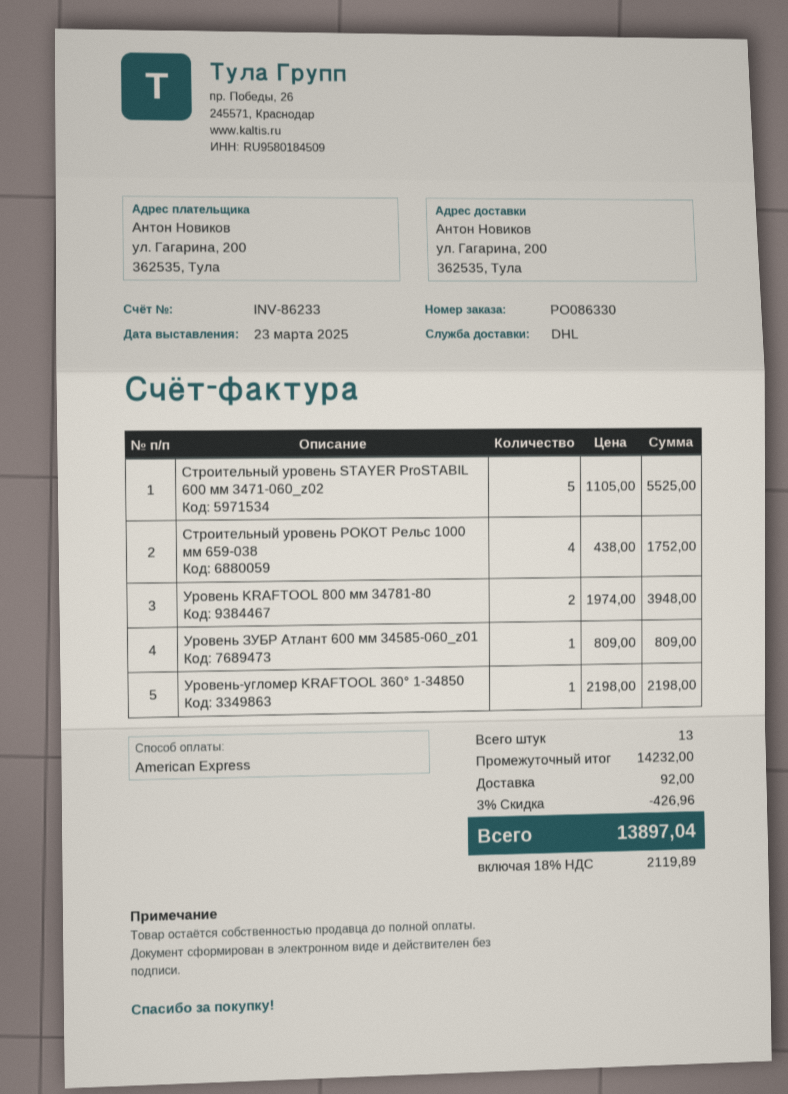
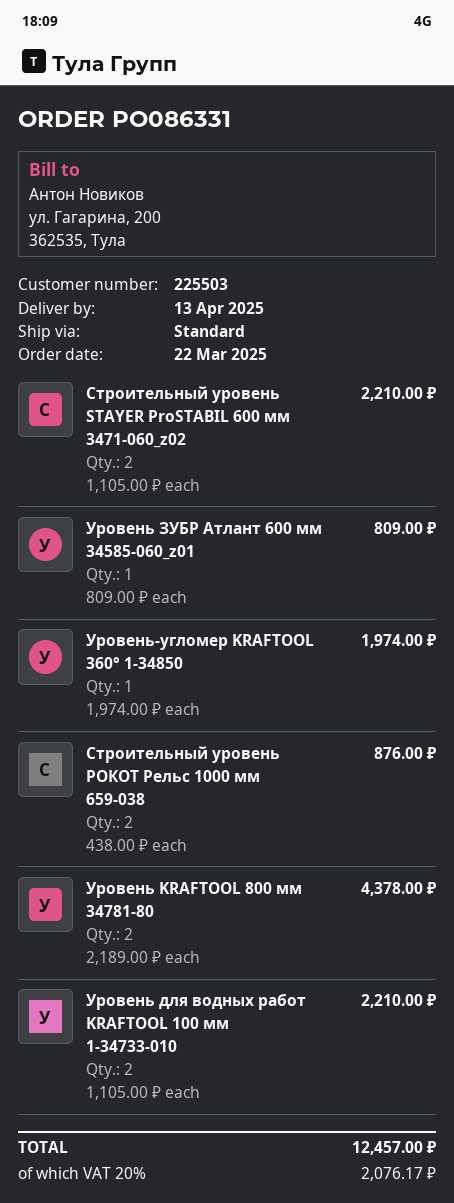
order number: PO086330 -> PO086331
shipping method: DHL -> standard
Строительный уровень STAYER ProSTABIL 600 мм 3471-060_z02: 5 x 1105.00 = 5525.00 -> 2 x 1105.00 = 2210.00
Строительный уровень РОКОТ Рельс 1000 мм 659-038: 4 x 438.00 = 1752.00 -> 2 x 438.00 = 876.00
Уровень KRAFTOOL 800 мм 34781-80: 2 x 1974.00 = 3948.00 -> 2 x 2189.00 = 4378.00
Уровень-угломер KRAFTOOL 360° 1-34850: 1 x 2198.00 = 2198.00 -> 1 x 1974.00 = 1974.00
Уровень для водных работ KRAFTOOL 100 мм 1-34733-010: none -> 2 x 1105.00 = 2210.00
discount: 3% = 426.96 -> none
shipping: 92.00 -> none
tax: 18% = 2119.89 -> 20% = 2076.17
total: 13897.04 -> 12457.00

